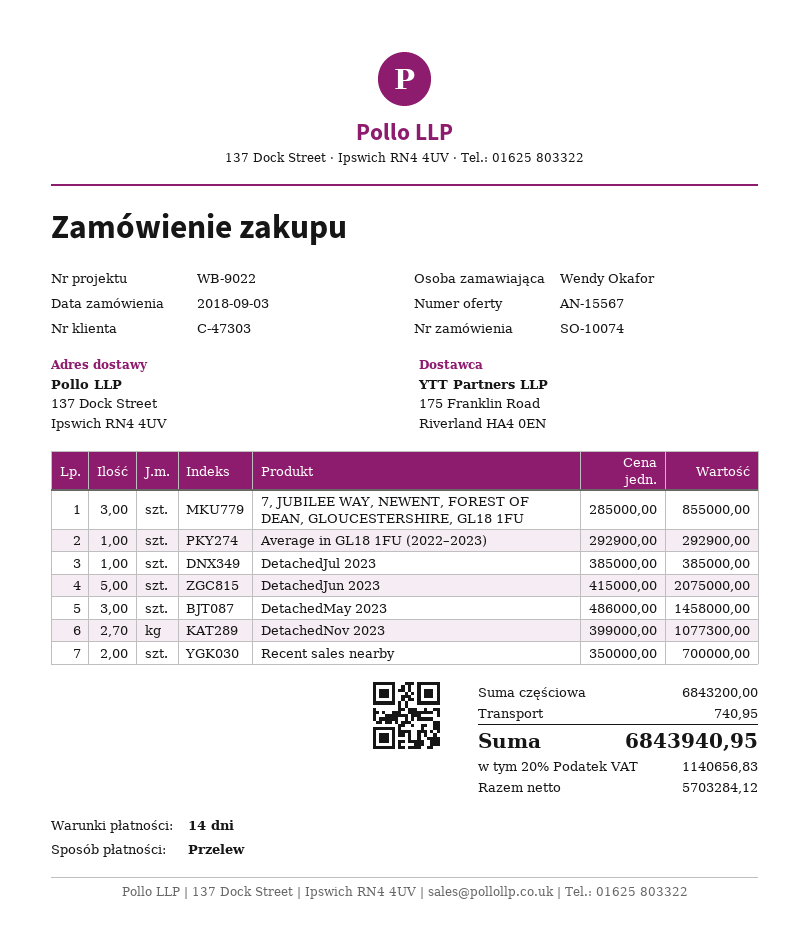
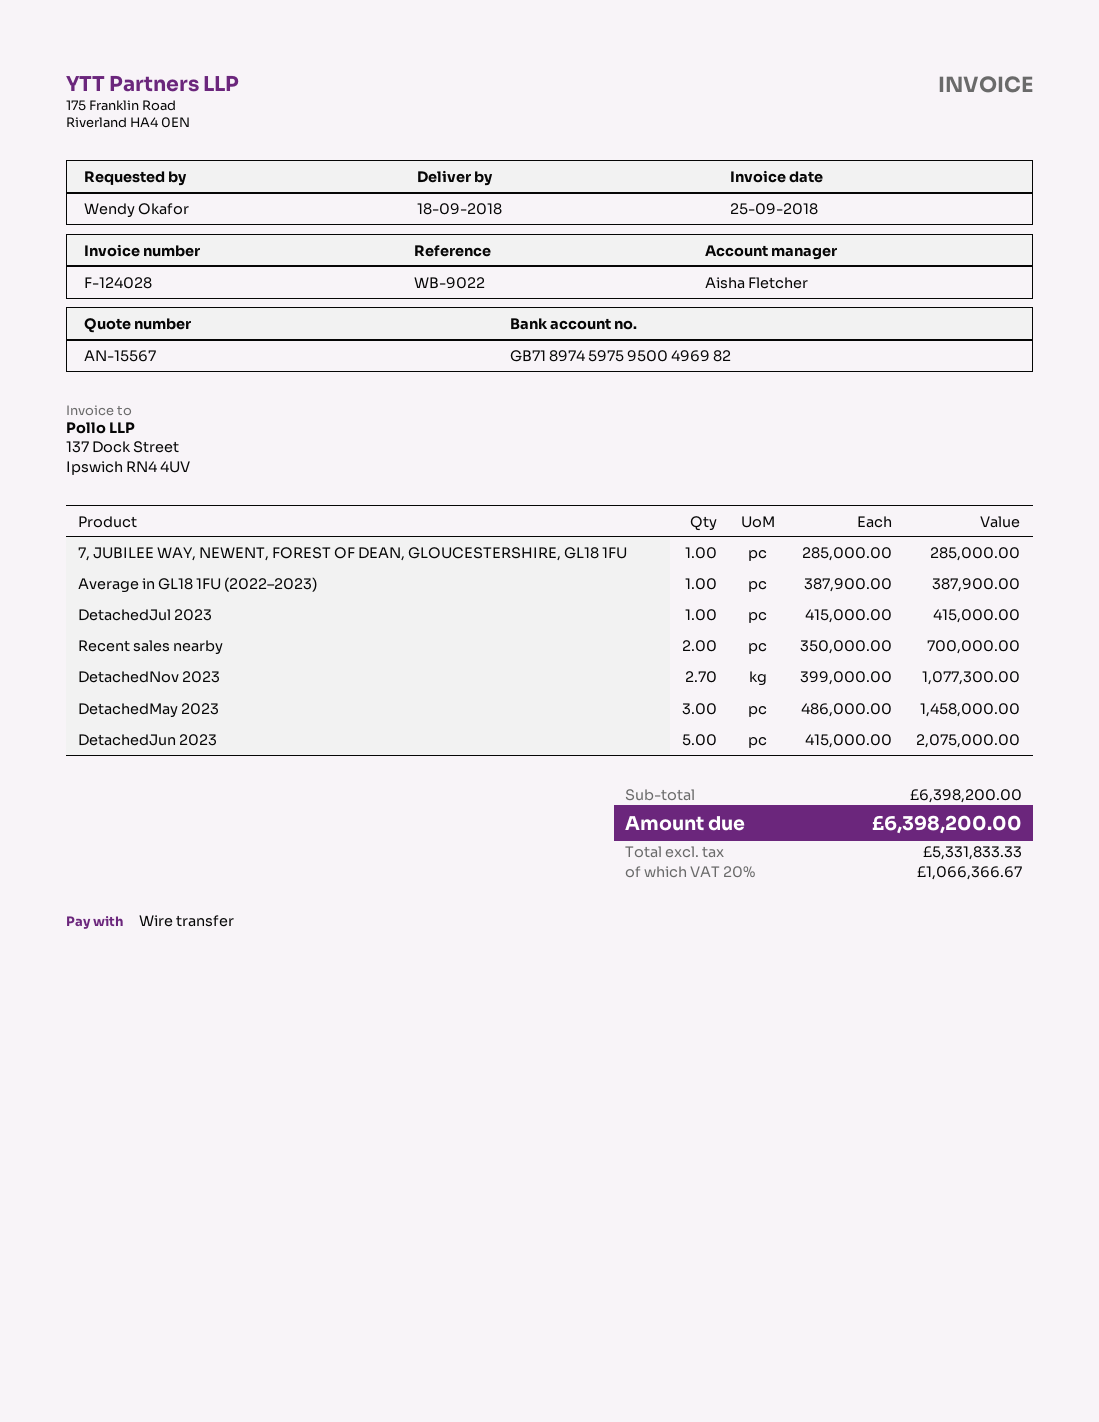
7, JUBILEE WAY, NEWENT, FOREST OF DEAN, GLOUCESTERSHIRE, GL18 1FU: 3 x 285000.00 = 855000.00 -> 1 x 285000.00 = 285000.00
Average in GL18 1FU (2022–2023): 1 x 292900.00 = 292900.00 -> 1 x 387900.00 = 387900.00
DetachedJul 2023: 1 x 385000.00 = 385000.00 -> 1 x 415000.00 = 415000.00
subtotal: 6843200.00 -> 6398200.00
shipping: 740.95 -> none
net: 5703284.12 -> 5331833.33
tax: 20% = 1140656.83 -> 20% = 1066366.67
total: 6843940.95 -> 6398200.00

